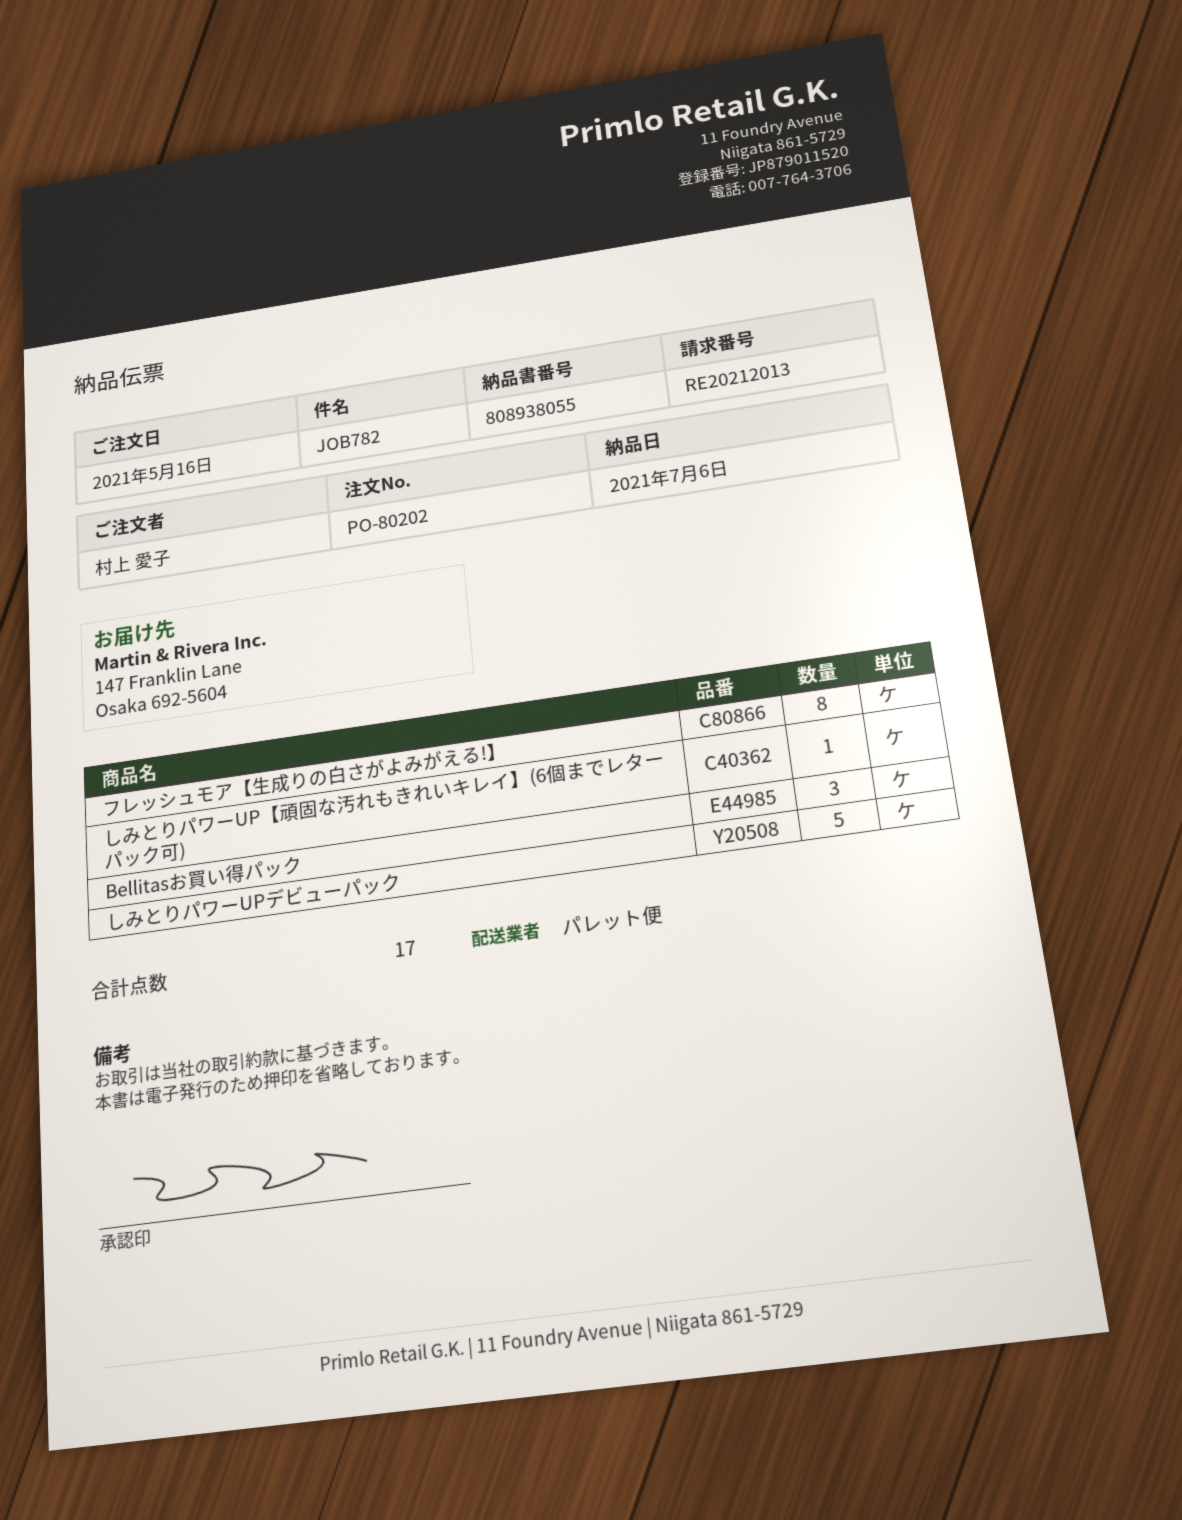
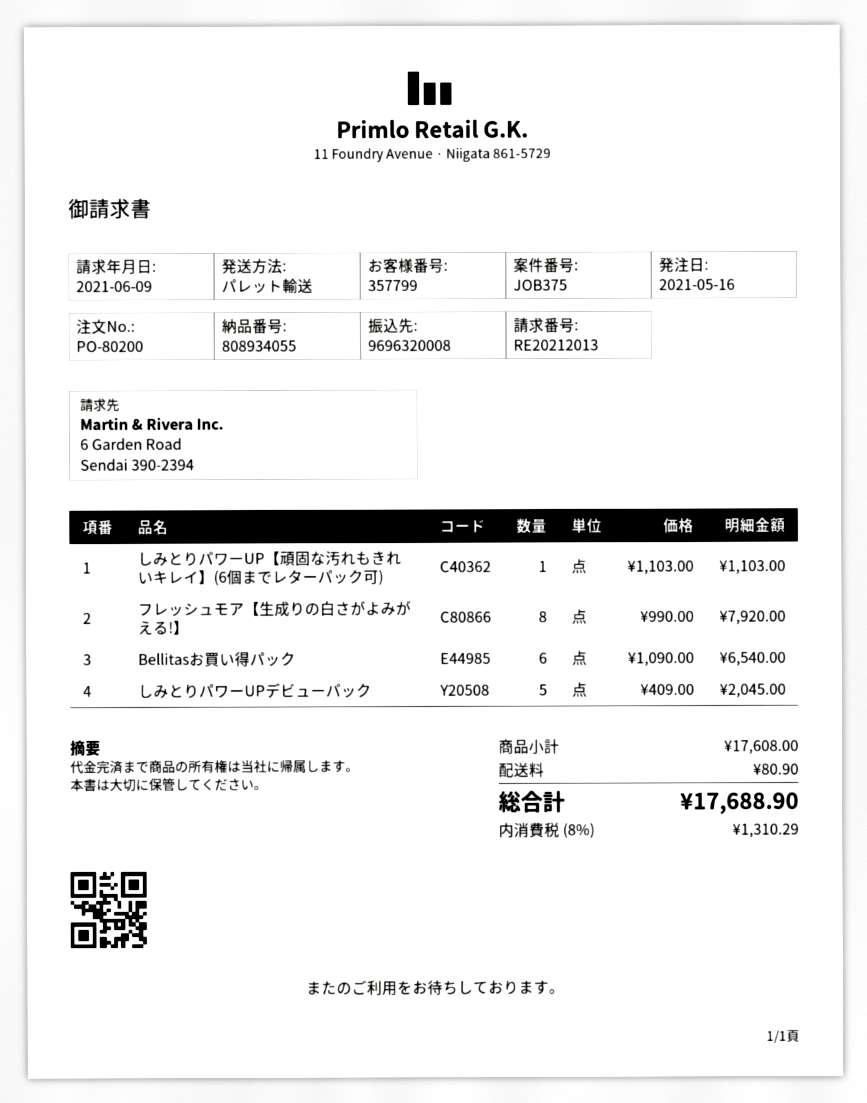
order number: PO-80202 -> PO-80200
delivery note number: 808938055 -> 808934055
reference: JOB782 -> JOB375
Bellitasお買い得パック: 3 -> 6

